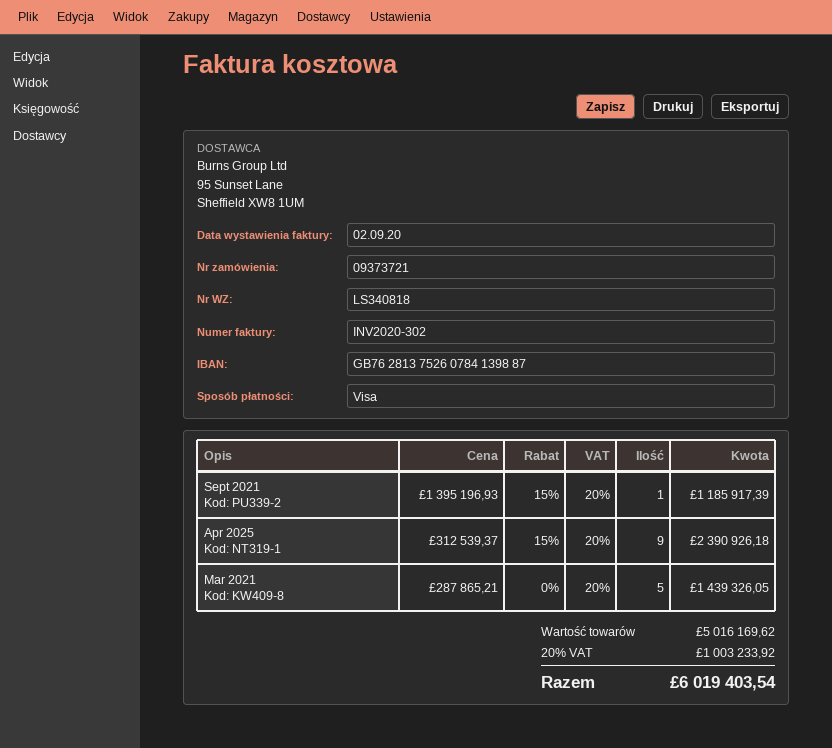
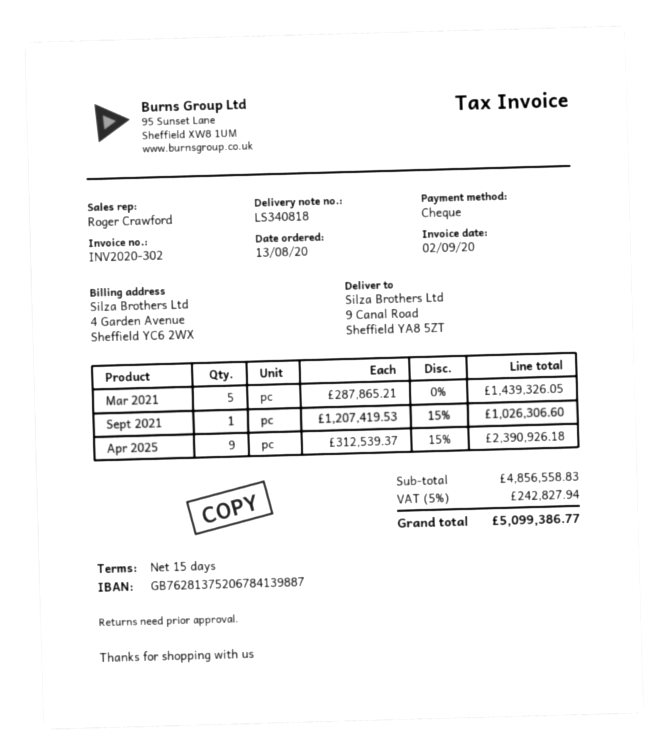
payment method: Visa -> cheque
bank account: GB76281375260784139887 -> GB76281375206784139887
Sept 2021: 1 x 1395196.93 - 15% = 1185917.39 -> 1 x 1207419.53 - 15% = 1026306.60
subtotal: 5016169.62 -> 4856558.83
tax: 20% = 1003233.92 -> 5% = 242827.94
total: 6019403.54 -> 5099386.77

